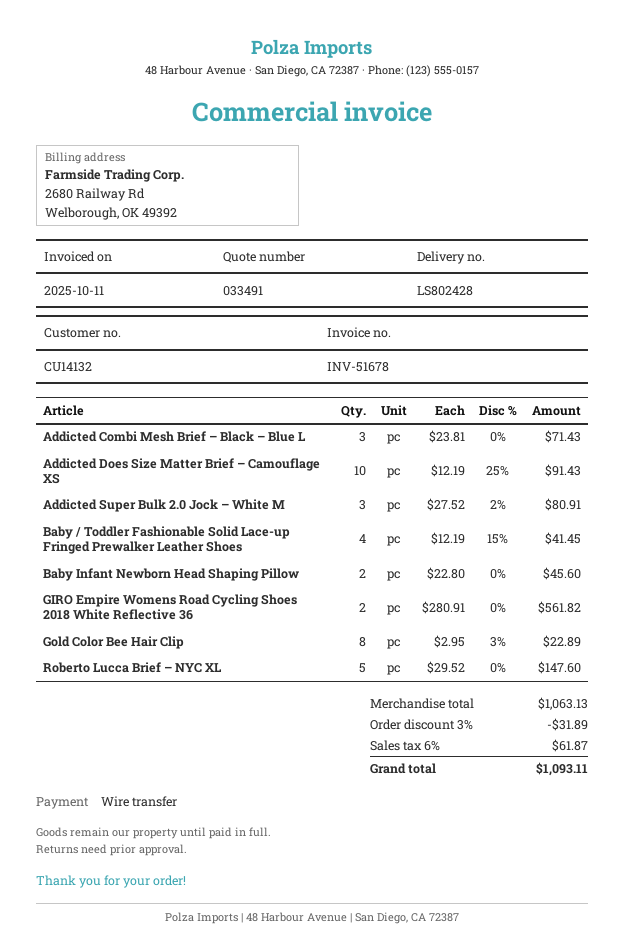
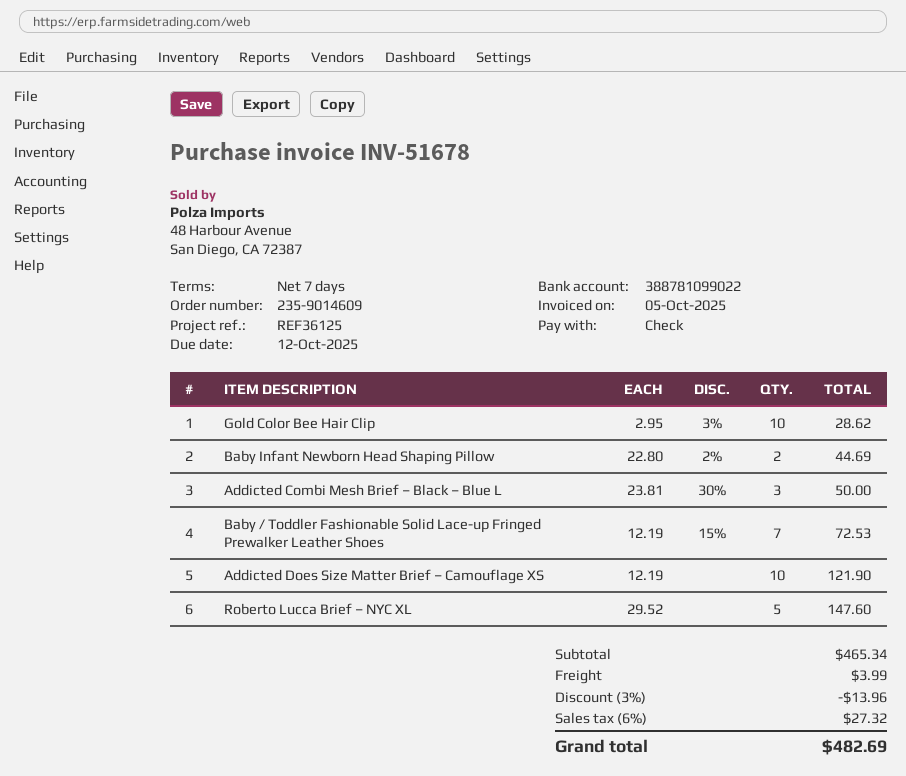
invoice date: 2025-10-11 -> 2025-10-05
payment method: bank transfer -> cheque
Addicted Combi Mesh Brief – Black – Blue L: 3 x 23.81 = 71.43 -> 3 x 23.81 - 30% = 50.00
Addicted Does Size Matter Brief – Camouflage XS: 10 x 12.19 - 25% = 91.43 -> 10 x 12.19 = 121.90
Addicted Super Bulk 2.0 Jock – White M: 3 x 27.52 - 2% = 80.91 -> none
Baby / Toddler Fashionable Solid Lace-up Fringed Prewalker Leather Shoes: 4 x 12.19 - 15% = 41.45 -> 7 x 12.19 - 15% = 72.53
Baby Infant Newborn Head Shaping Pillow: 2 x 22.80 = 45.60 -> 2 x 22.80 - 2% = 44.69
GIRO Empire Womens Road Cycling Shoes 2018 White Reflective 36: 2 x 280.91 = 561.82 -> none
Gold Color Bee Hair Clip: 8 x 2.95 - 3% = 22.89 -> 10 x 2.95 - 3% = 28.62
subtotal: 1063.13 -> 465.34
discount: 3% = 31.89 -> 3% = 13.96
shipping: none -> 3.99
tax: 6% = 61.87 -> 6% = 27.32
total: 1093.11 -> 482.69

